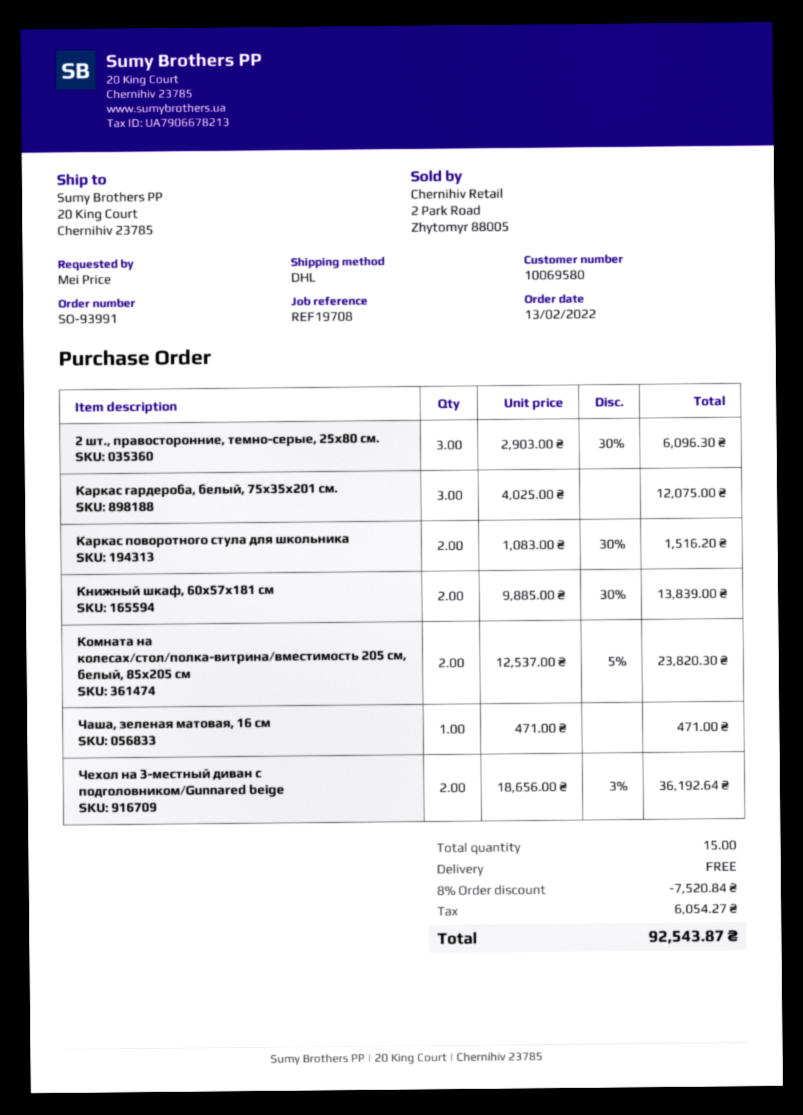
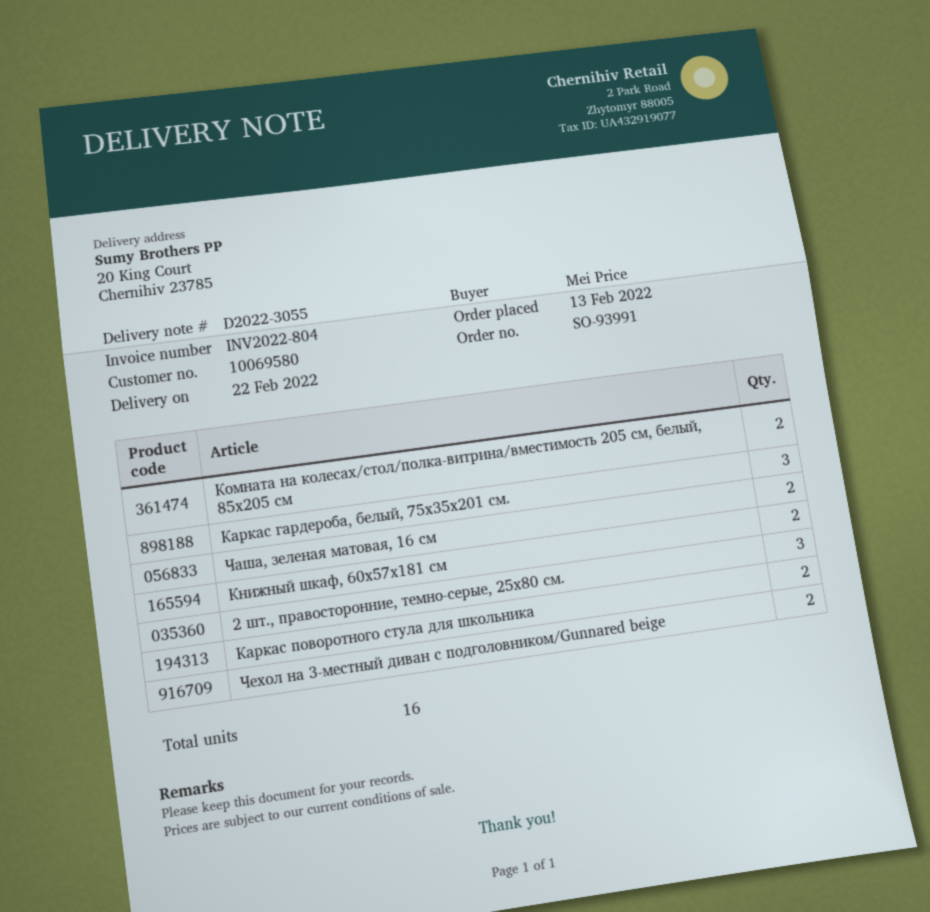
Чаша, зеленая матовая, 16 см: 1 -> 2
total quantity: 15 -> 16

